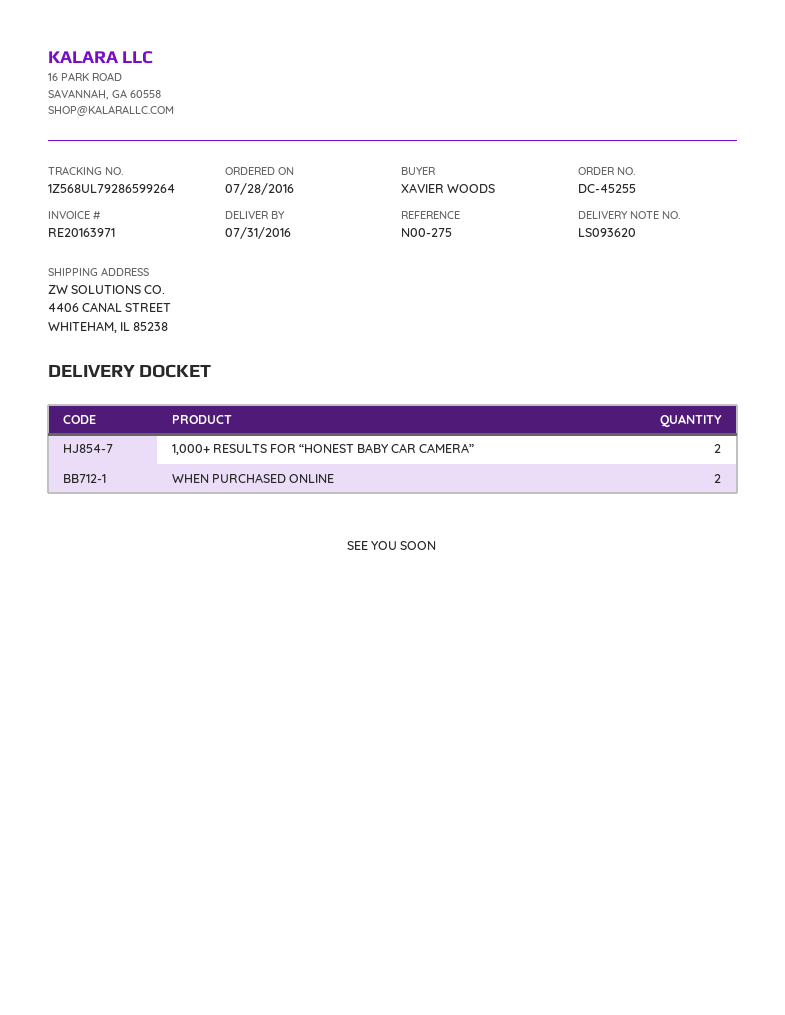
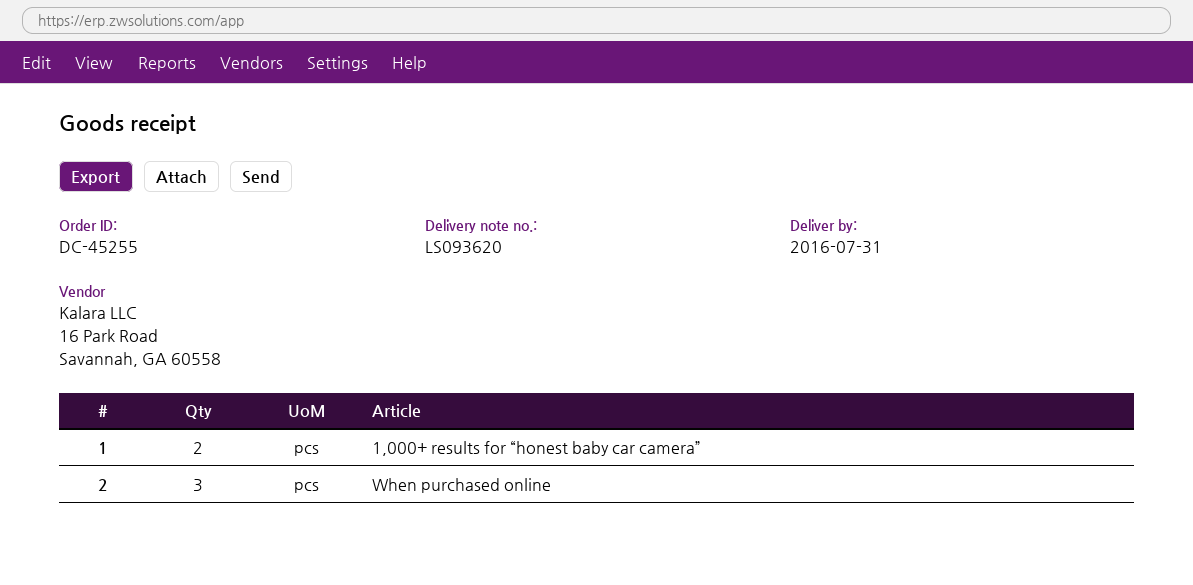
WHEN PURCHASED ONLINE: 2 -> 3

